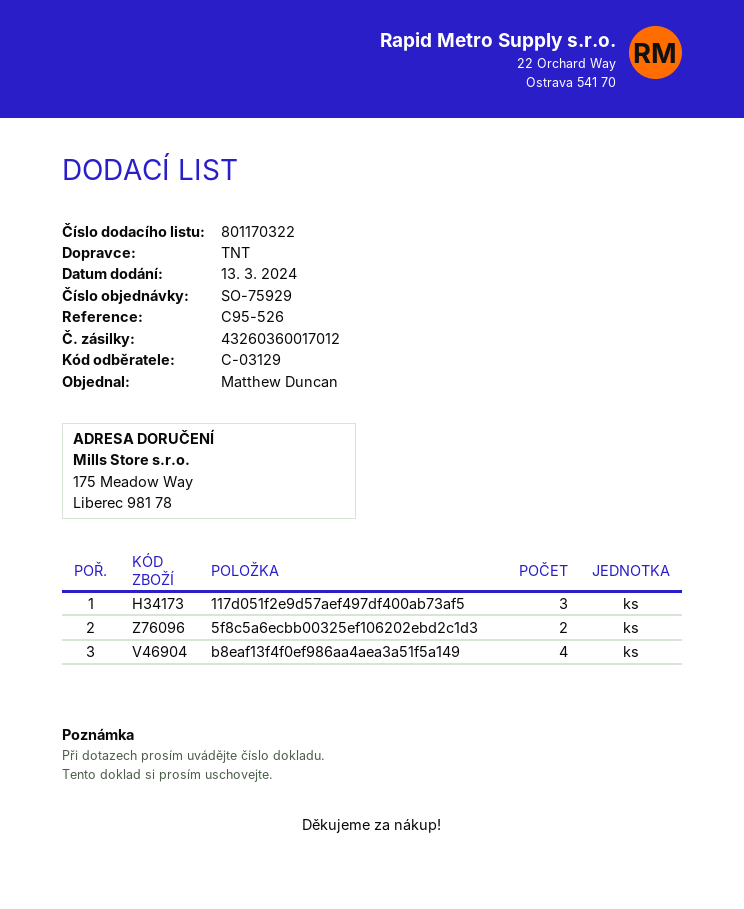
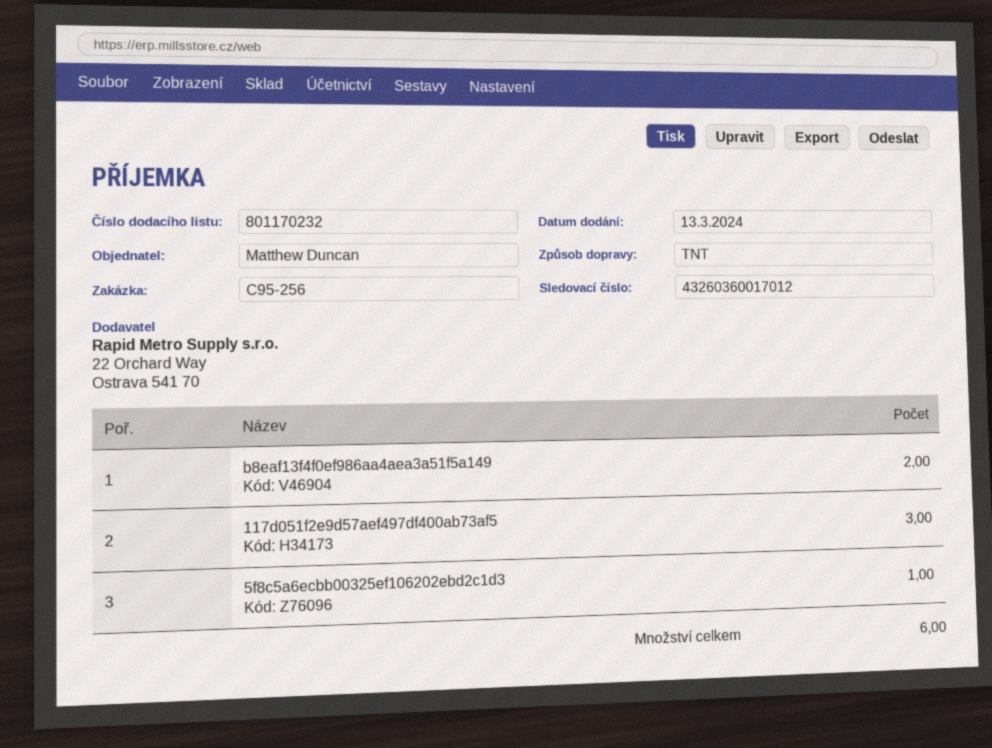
delivery note number: 801170322 -> 801170232
reference: C95-526 -> C95-256
5f8c5a6ecbb00325ef106202ebd2c1d3: 2 -> 1
b8eaf13f4f0ef986aa4aea3a51f5a149: 4 -> 2

